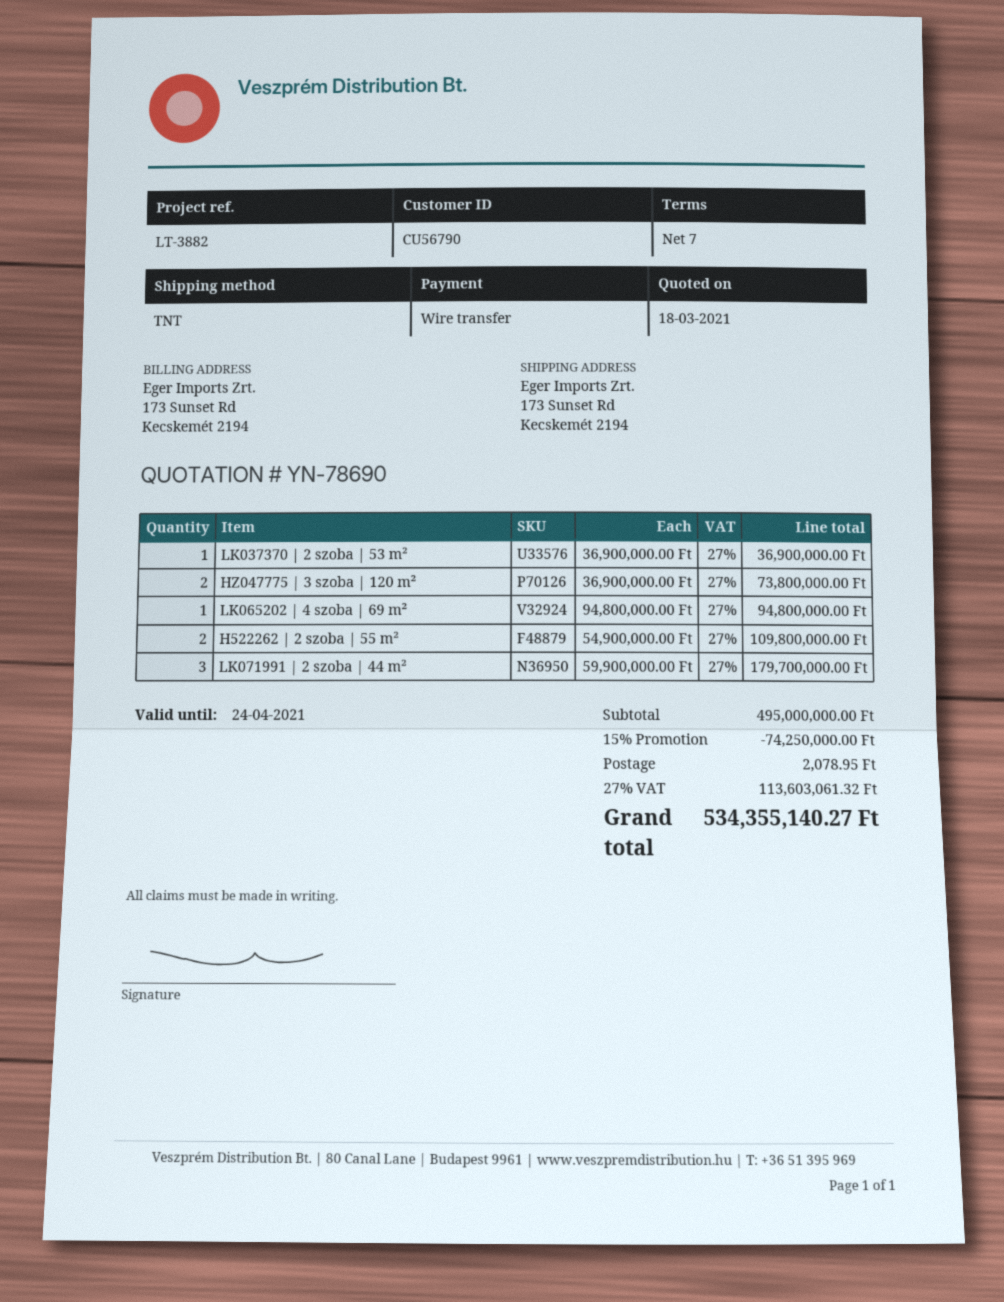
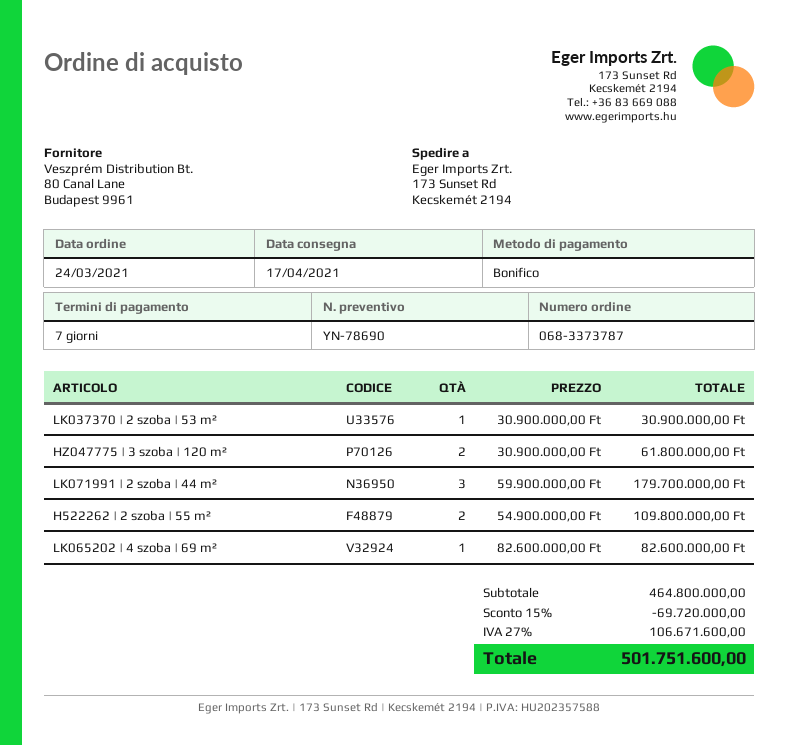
LK037370 | 2 szoba | 53 m²: 1 x 36900000.00 = 36900000.00 -> 1 x 30900000.00 = 30900000.00
HZ047775 | 3 szoba | 120 m²: 2 x 36900000.00 = 73800000.00 -> 2 x 30900000.00 = 61800000.00
LK065202 | 4 szoba | 69 m²: 1 x 94800000.00 = 94800000.00 -> 1 x 82600000.00 = 82600000.00
subtotal: 495000000.00 -> 464800000.00
discount: 15% = 74250000.00 -> 15% = 69720000.00
shipping: 2078.95 -> none
tax: 27% = 113603061.32 -> 27% = 106671600.00
total: 534355140.27 -> 501751600.00

